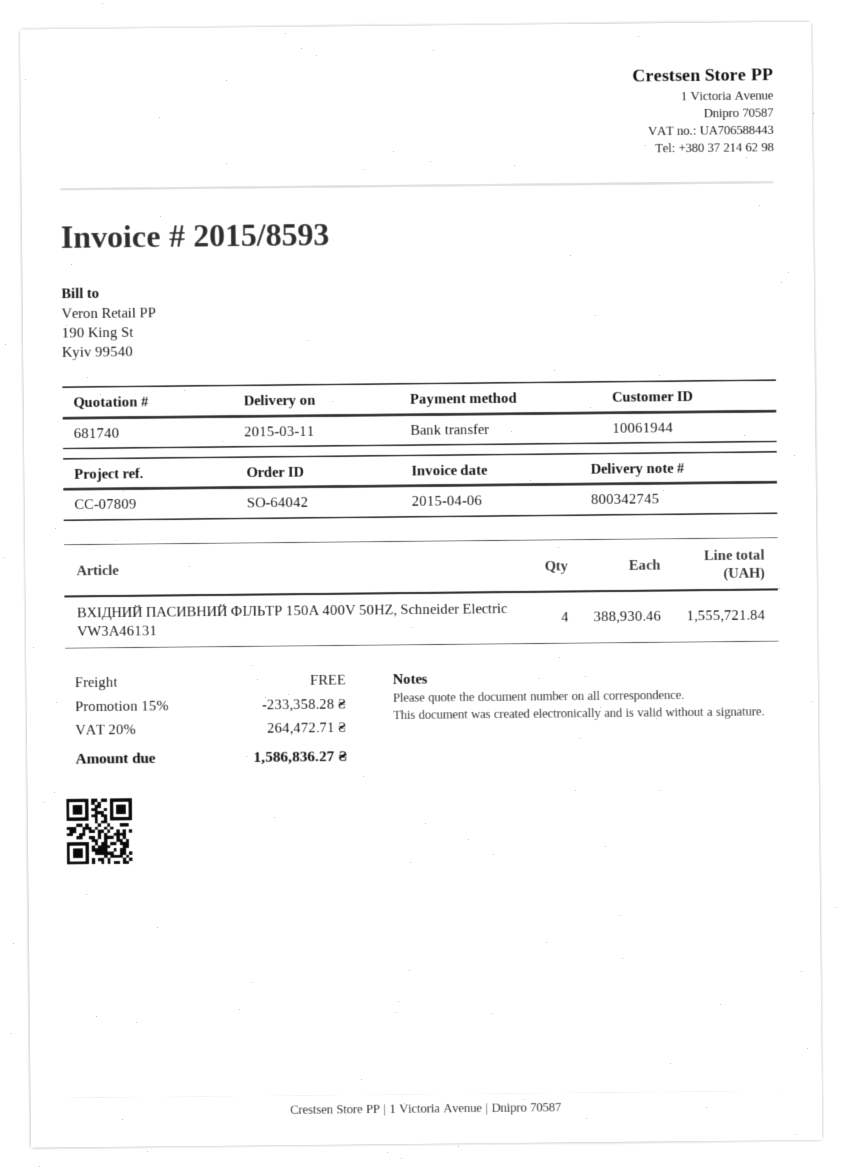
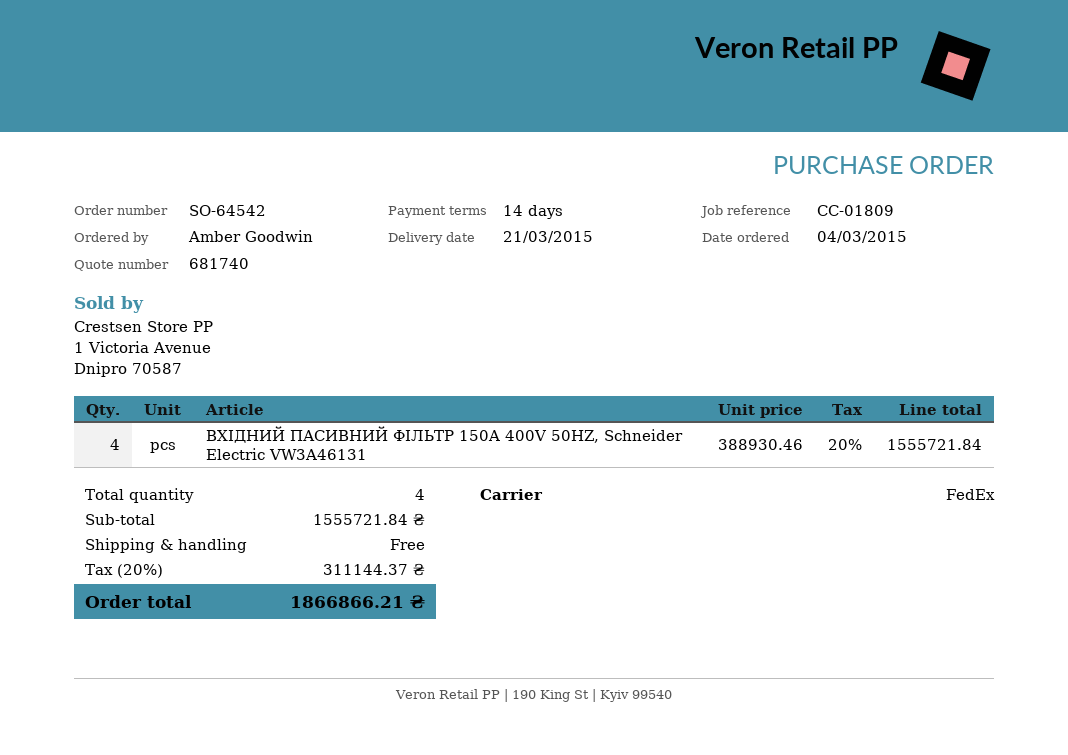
order number: SO-64042 -> SO-64542
delivery date: 2015-03-11 -> 2015-03-21
reference: CC-07809 -> CC-01809
discount: 15% = 233358.28 -> none
tax: 20% = 264472.71 -> 20% = 311144.37
total: 1586836.27 -> 1866866.21

